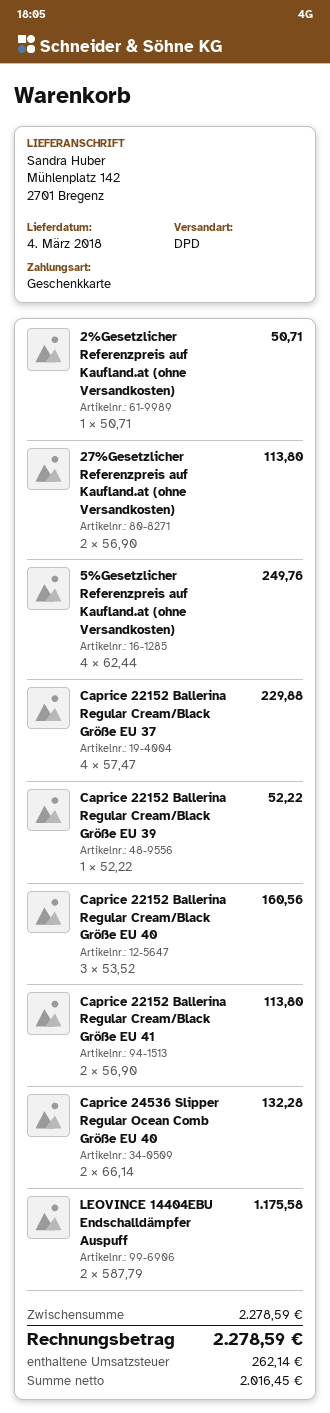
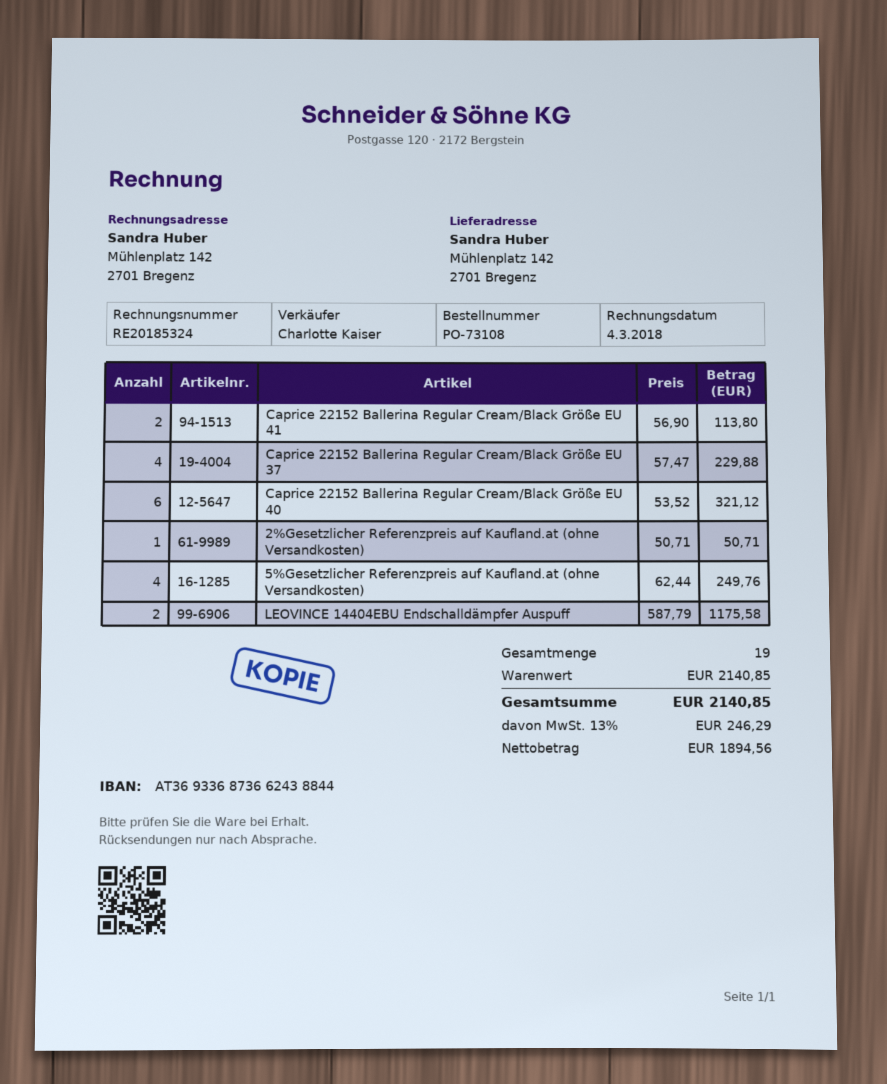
27%Gesetzlicher Referenzpreis auf Kaufland.at (ohne Versandkosten): 2 x 56.90 = 113.80 -> none
Caprice 22152 Ballerina Regular Cream/Black Größe EU 39: 1 x 52.22 = 52.22 -> none
Caprice 22152 Ballerina Regular Cream/Black Größe EU 40: 3 x 53.52 = 160.56 -> 6 x 53.52 = 321.12
Caprice 24536 Slipper Regular Ocean Comb Größe EU 40: 2 x 66.14 = 132.28 -> none
subtotal: 2278.59 -> 2140.85
net: 2016.45 -> 1894.56
tax: 262.14 -> 246.29
total: 2278.59 -> 2140.85

